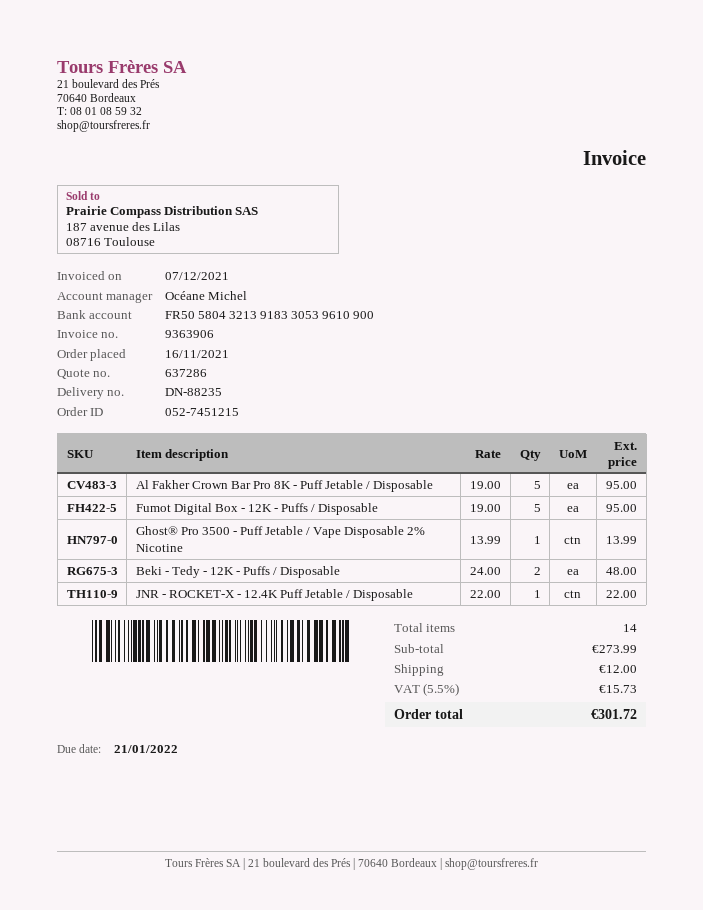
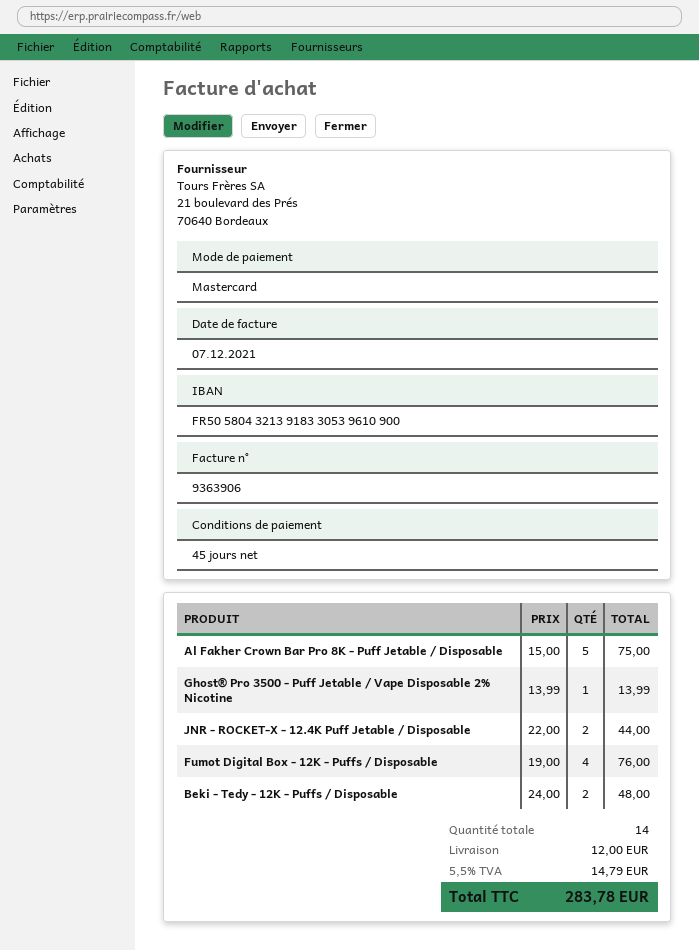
Al Fakher Crown Bar Pro 8K - Puff Jetable / Disposable: 5 x 19.00 = 95.00 -> 5 x 15.00 = 75.00
Fumot Digital Box - 12K - Puffs / Disposable: 5 x 19.00 = 95.00 -> 4 x 19.00 = 76.00
JNR - ROCKET-X - 12.4K Puff Jetable / Disposable: 1 x 22.00 = 22.00 -> 2 x 22.00 = 44.00
tax: 5.5% = 15.73 -> 5.5% = 14.79
total: 301.72 -> 283.78

